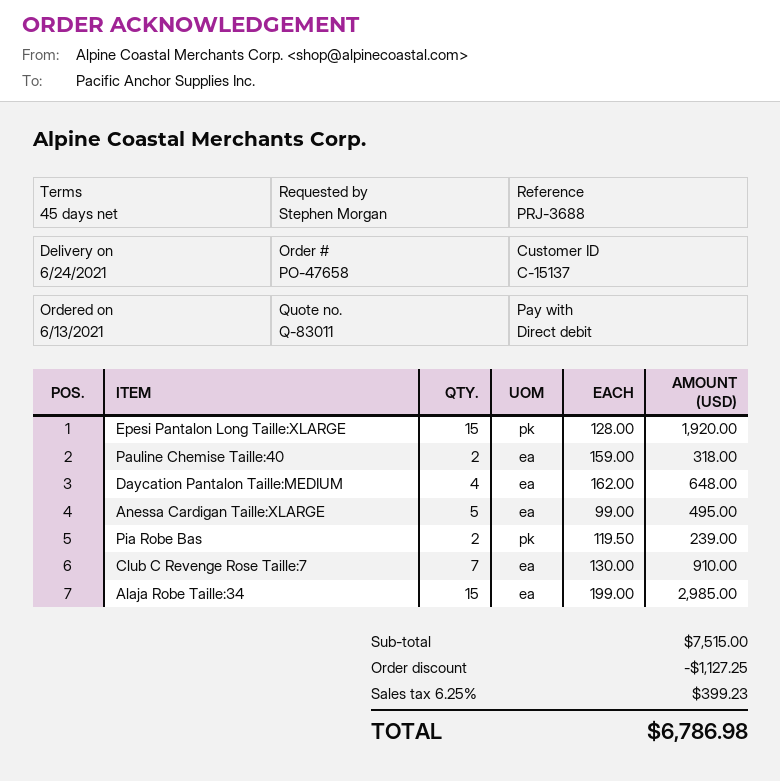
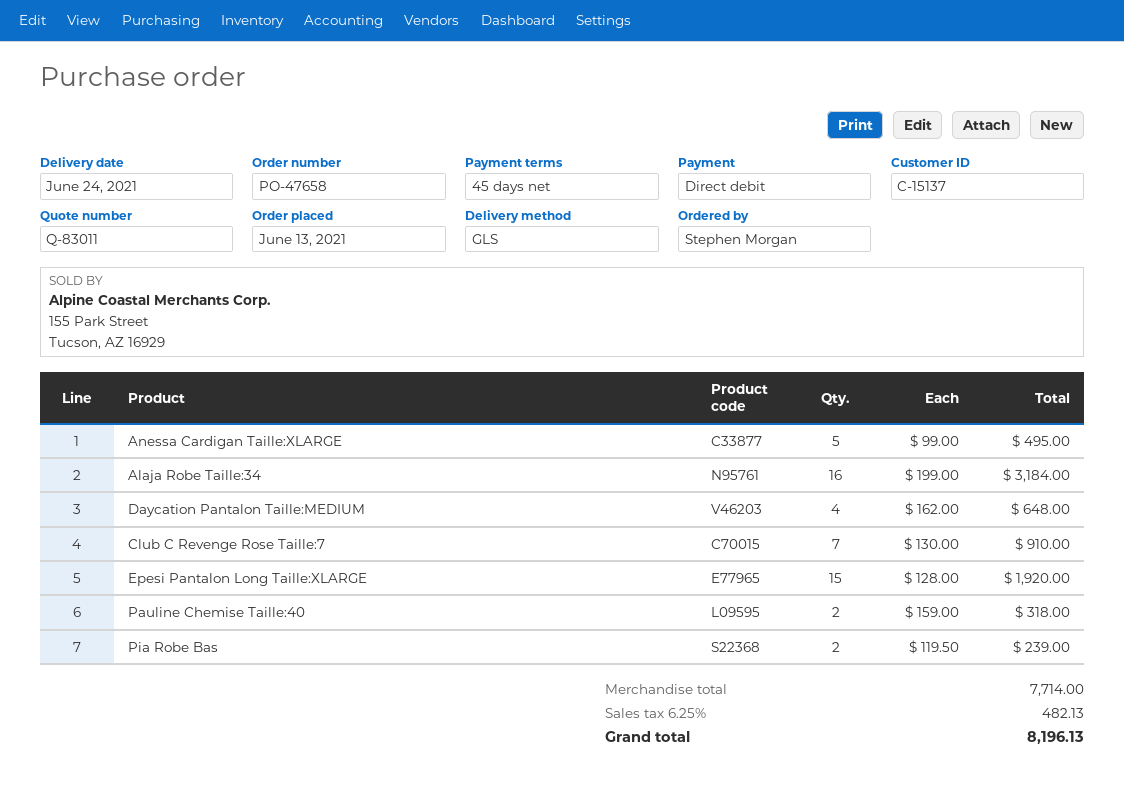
Alaja Robe Taille:34: 15 x 199.00 = 2985.00 -> 16 x 199.00 = 3184.00
subtotal: 7515.00 -> 7714.00
discount: 1127.25 -> none
tax: 6.25% = 399.23 -> 6.25% = 482.13
total: 6786.98 -> 8196.13

